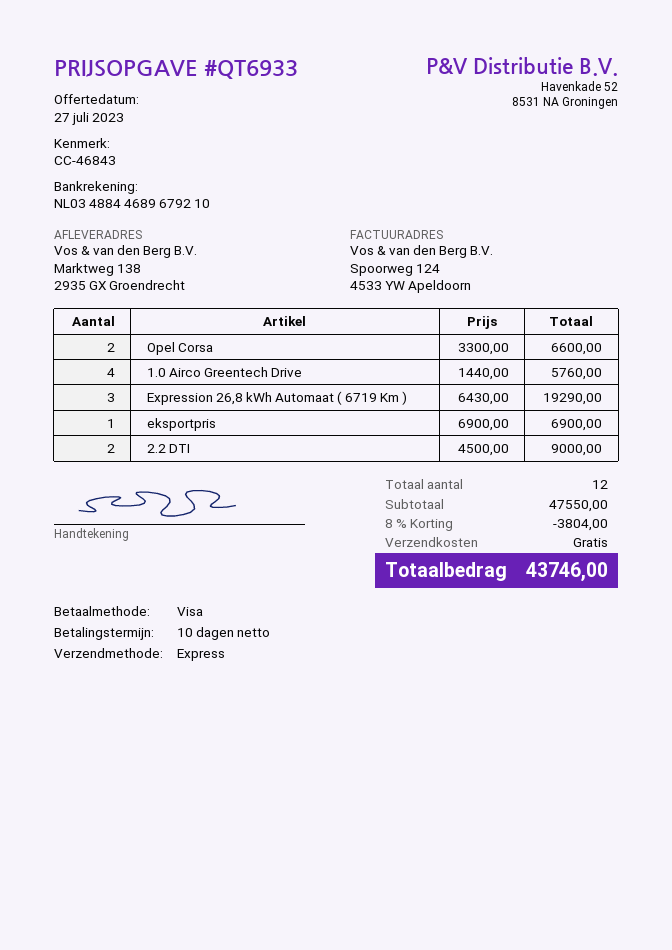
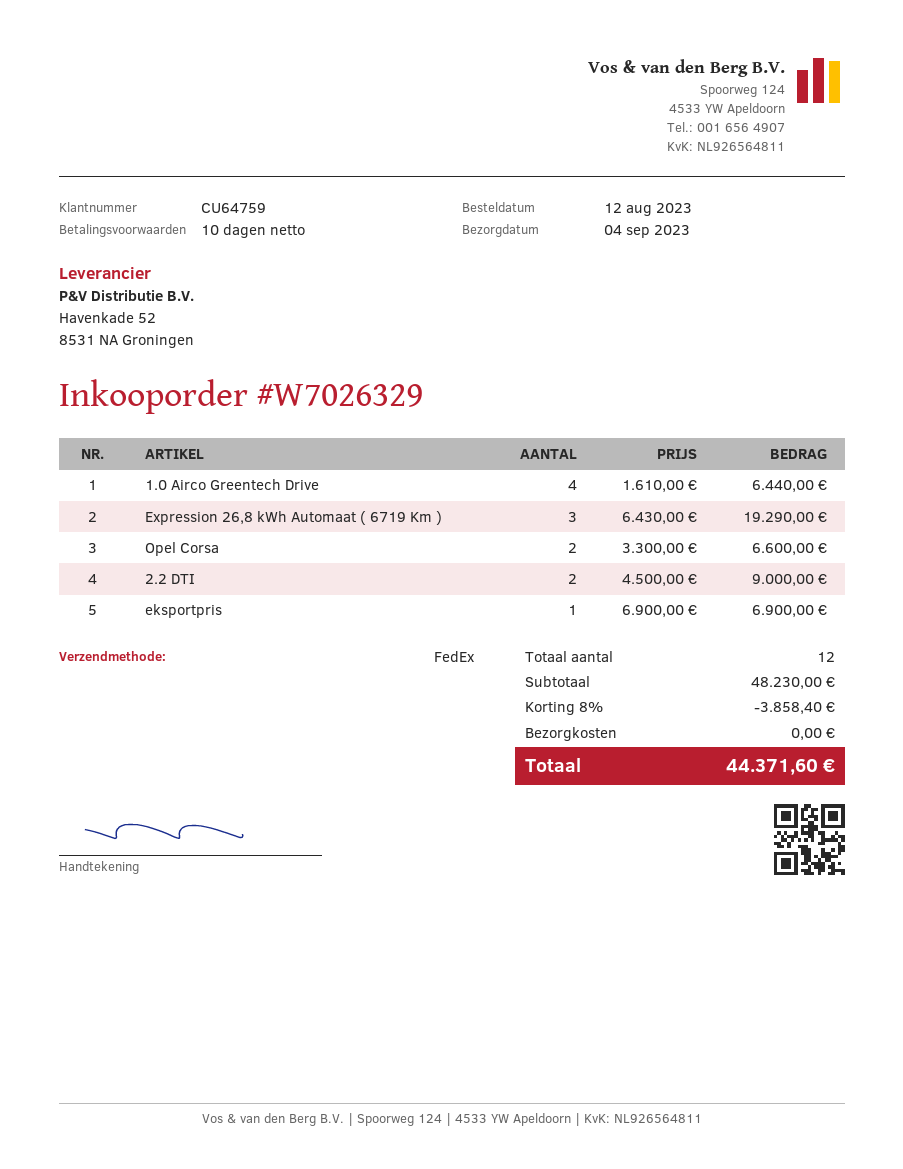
shipping method: express -> FedEx
1.0 Airco Greentech Drive: 4 x 1440.00 = 5760.00 -> 4 x 1610.00 = 6440.00
subtotal: 47550.00 -> 48230.00
discount: 8% = 3804.00 -> 8% = 3858.40
total: 43746.00 -> 44371.60

